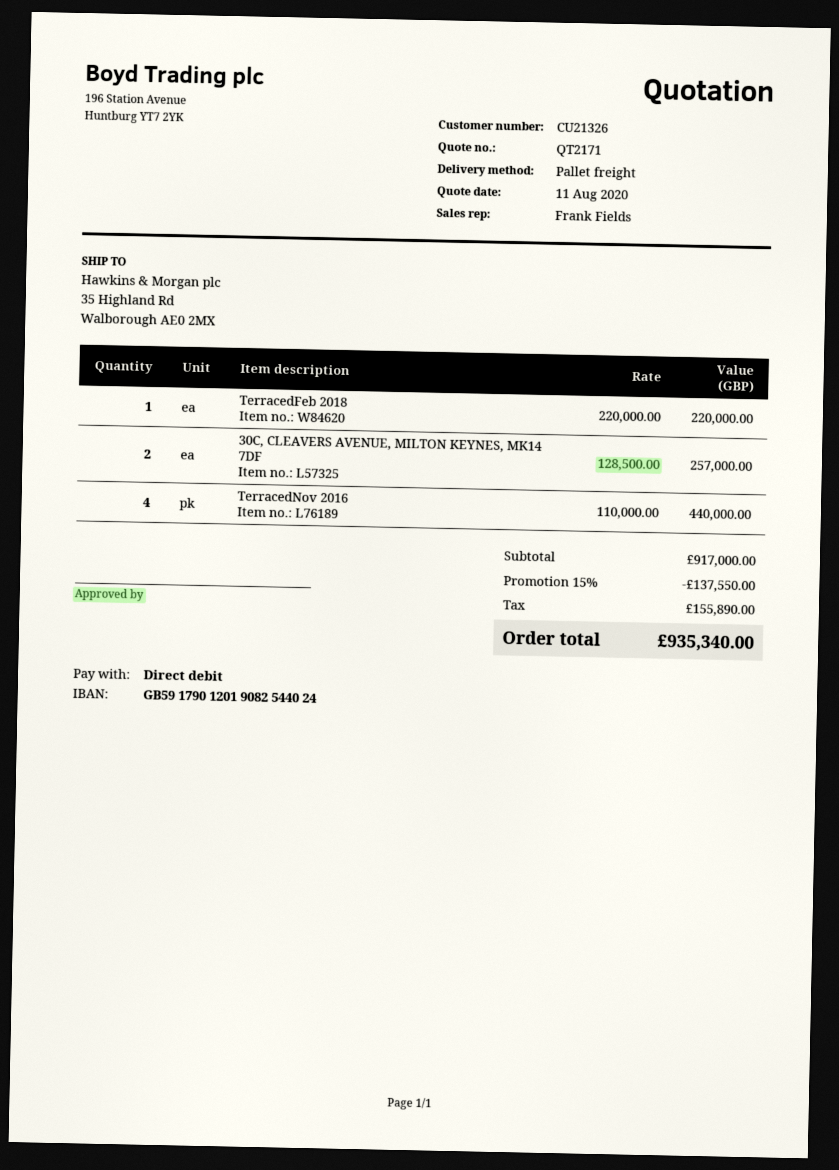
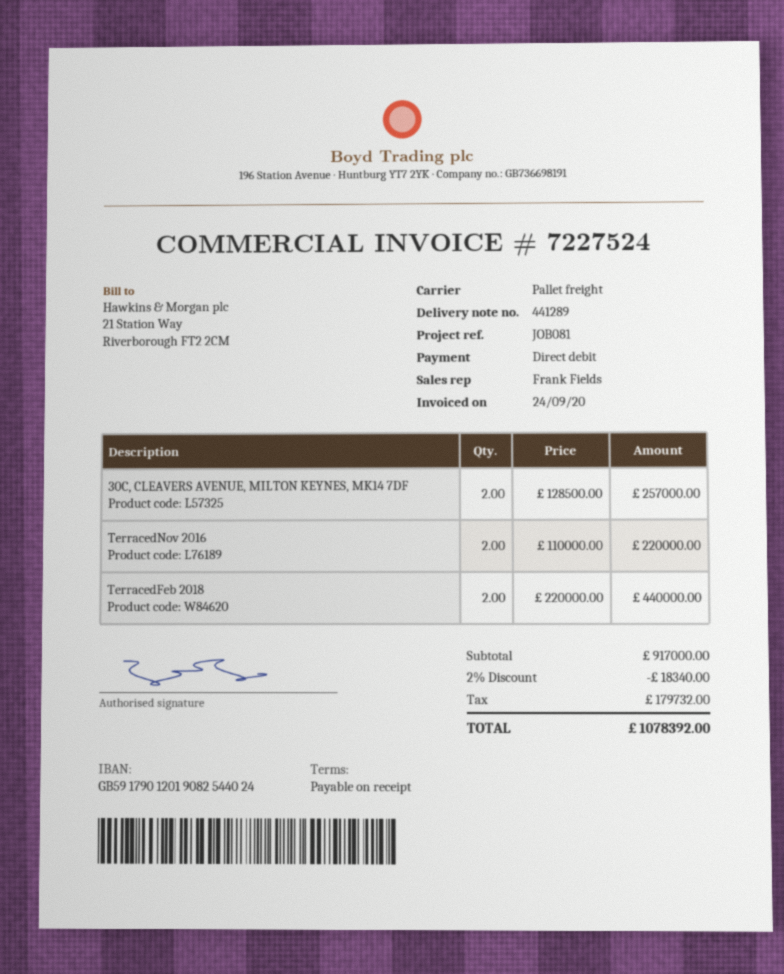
TerracedFeb 2018: 1 x 220000.00 = 220000.00 -> 2 x 220000.00 = 440000.00
TerracedNov 2016: 4 x 110000.00 = 440000.00 -> 2 x 110000.00 = 220000.00
discount: 15% = 137550.00 -> 2% = 18340.00
tax: 155890.00 -> 179732.00
total: 935340.00 -> 1078392.00

